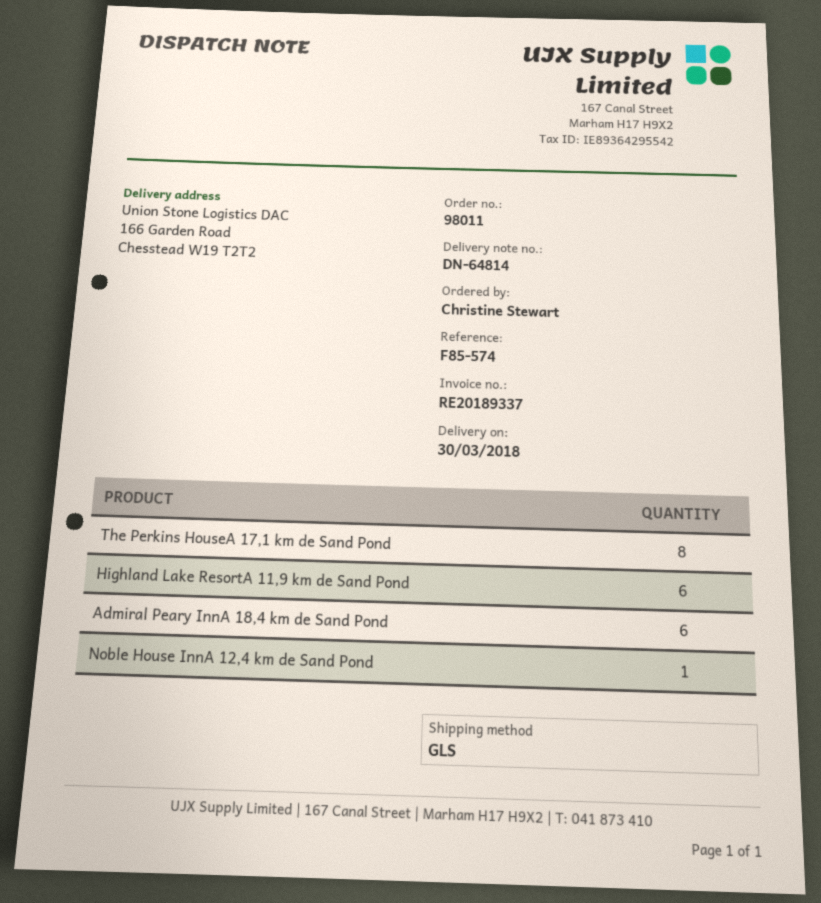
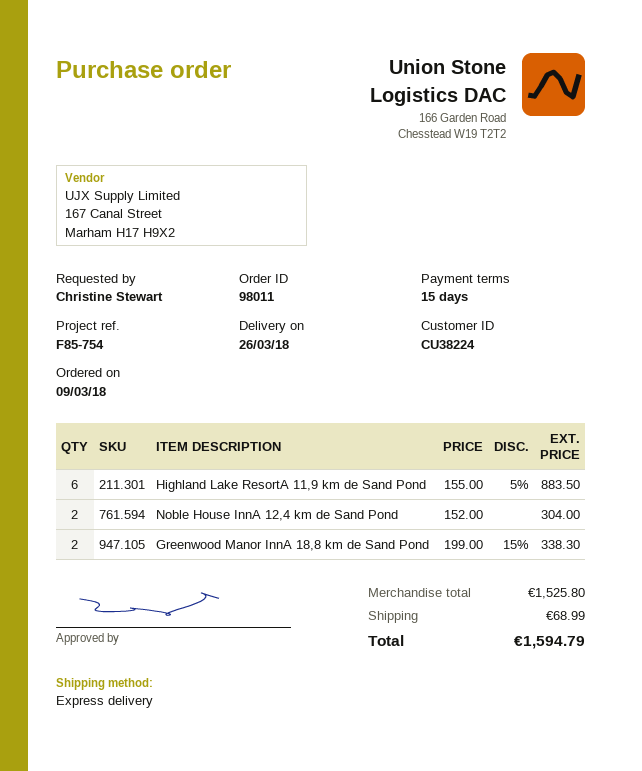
delivery date: 2018-03-30 -> 2018-03-26
reference: F85-574 -> F85-754
shipping method: GLS -> express
The Perkins HouseA 17,1 km de Sand Pond: 8 -> none
Admiral Peary InnA 18,4 km de Sand Pond: 6 -> none
Noble House InnA 12,4 km de Sand Pond: 1 -> 2
Greenwood Manor InnA 18,8 km de Sand Pond: none -> 2

